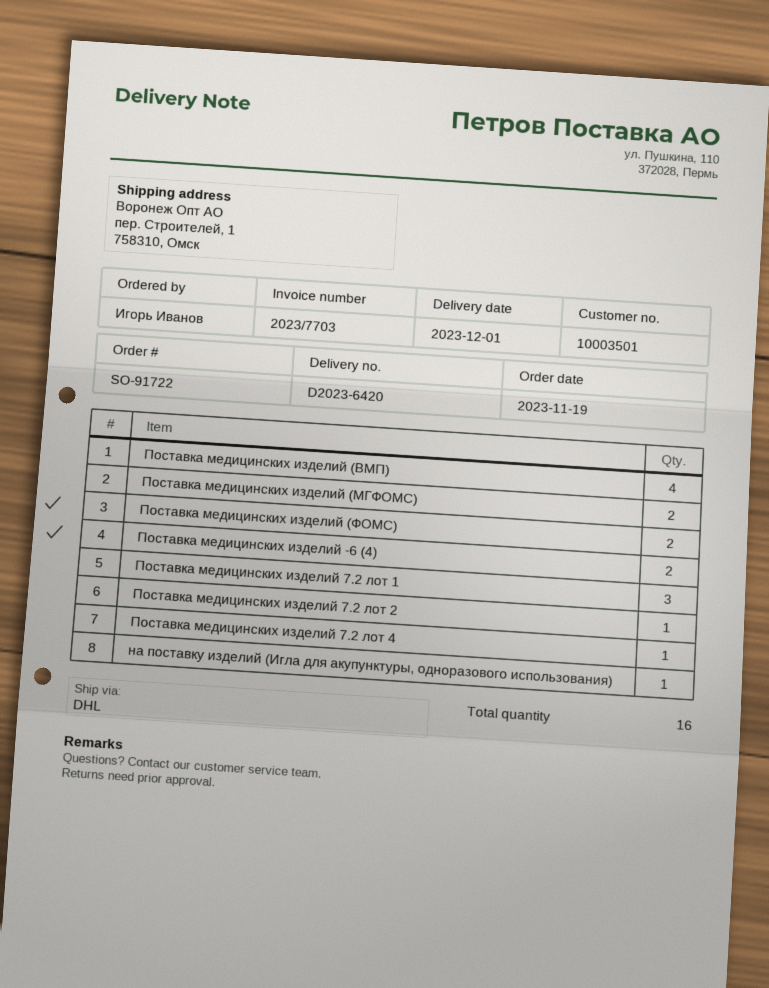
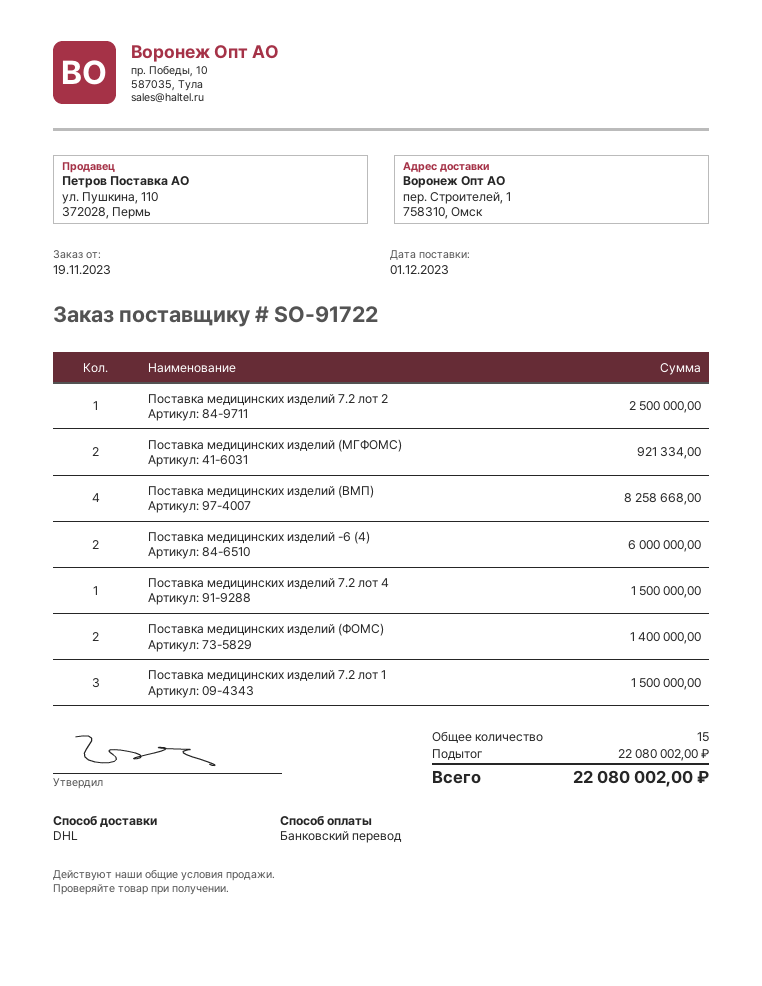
на поставку изделий (Игла для акупунктуры, одноразового использования): 1 -> none
total quantity: 16 -> 15

